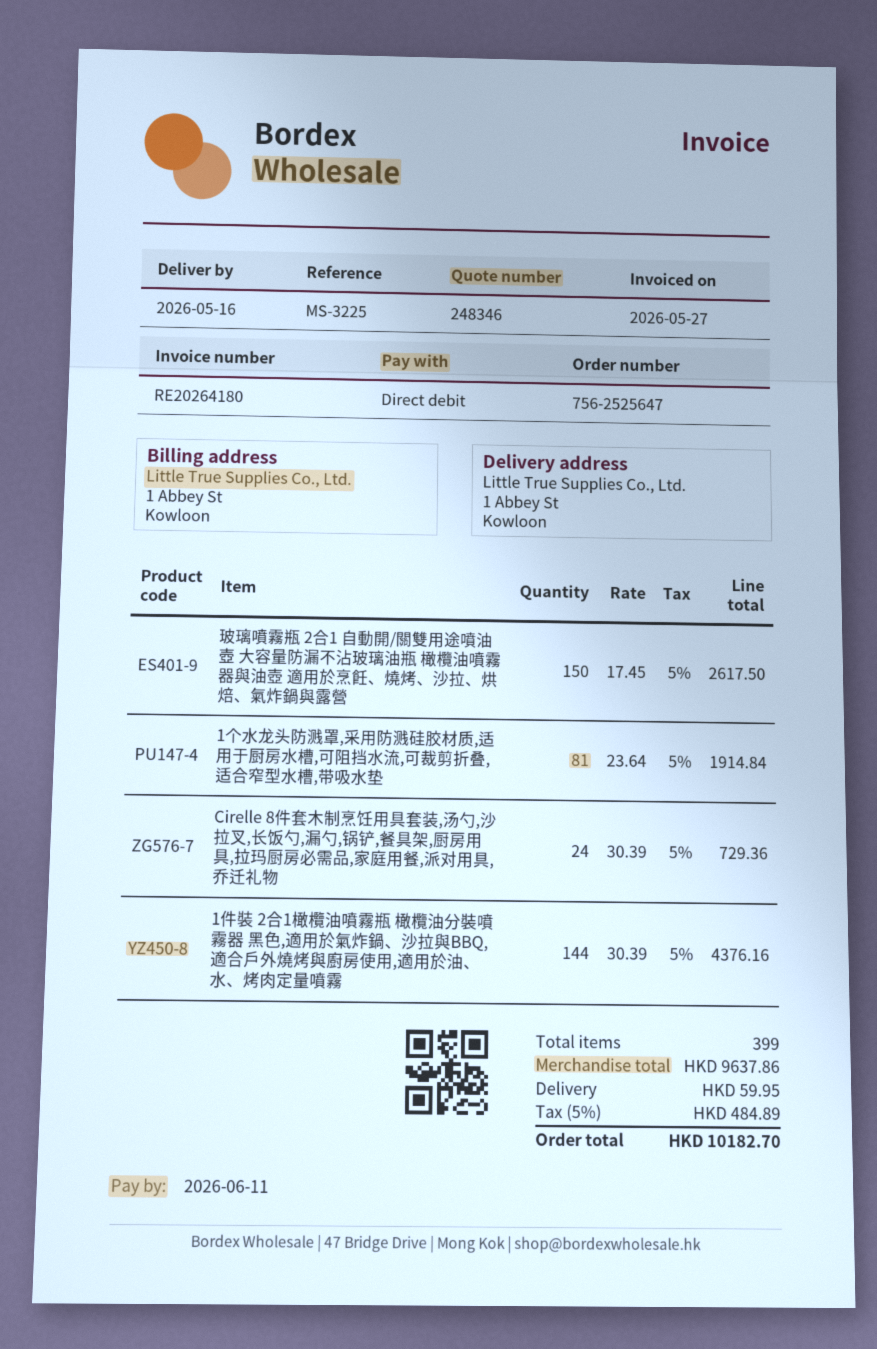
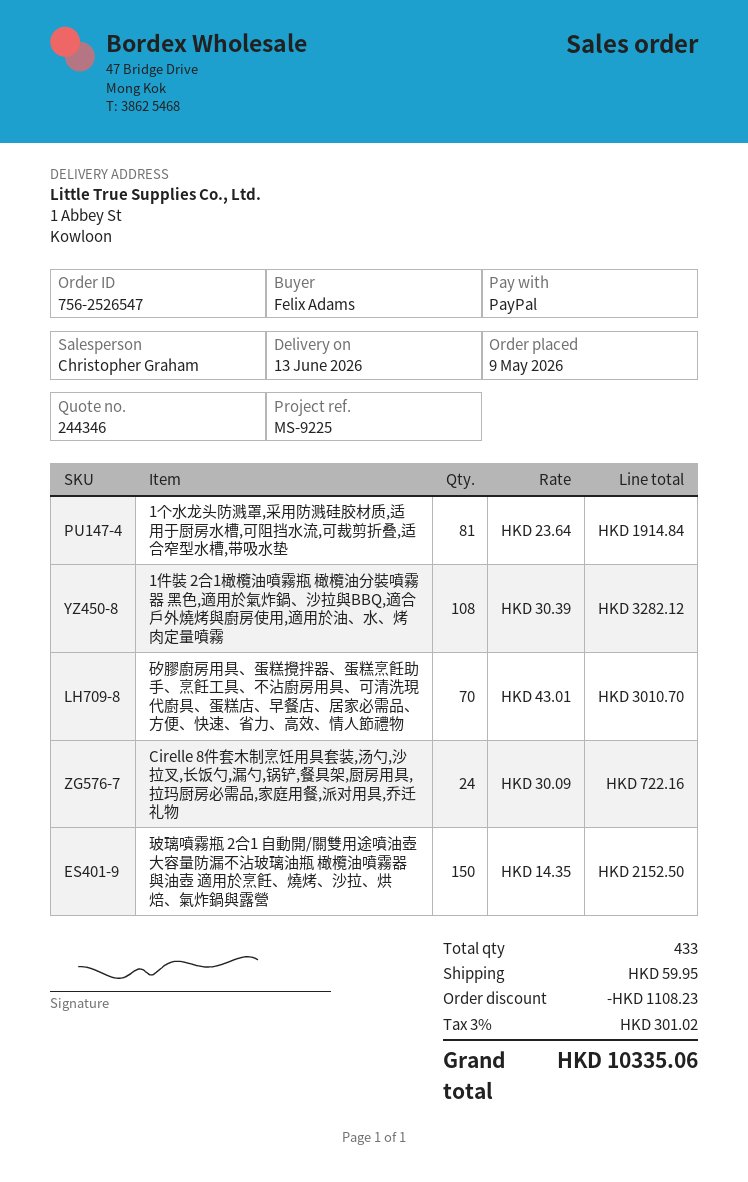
quote number: 248346 -> 244346
order number: 756-2525647 -> 756-2526547
delivery date: 2026-05-16 -> 2026-06-13
reference: MS-3225 -> MS-9225
payment method: direct debit -> PayPal
玻璃噴霧瓶 2合1 自動開/關雙用途噴油壺 大容量防漏不沾玻璃油瓶 橄欖油噴霧器與油壺 適用於烹飪、燒烤、沙拉、烘焙、氣炸鍋與露營: 150 x 17.45 = 2617.50 -> 150 x 14.35 = 2152.50
Cirelle 8件套木制烹饪用具套装,汤勺,沙拉叉,长饭勺,漏勺,锅铲,餐具架,厨房用具,拉玛厨房必需品,家庭用餐,派对用具,乔迁礼物: 24 x 30.39 = 729.36 -> 24 x 30.09 = 722.16
1件裝 2合1橄欖油噴霧瓶 橄欖油分裝噴霧器 黑色,適用於氣炸鍋、沙拉與BBQ,適合戶外燒烤與廚房使用,適用於油、水、烤肉定量噴霧: 144 x 30.39 = 4376.16 -> 108 x 30.39 = 3282.12
矽膠廚房用具、蛋糕攪拌器、蛋糕烹飪助手、烹飪工具、不沾廚房用具、可清洗現代廚具、蛋糕店、早餐店、居家必需品、方便、快速、省力、高效、情人節禮物: none -> 70 x 43.01 = 3010.70
total quantity: 399 -> 433
discount: none -> 1108.23
tax: 5% = 484.89 -> 3% = 301.02
total: 10182.70 -> 10335.06

